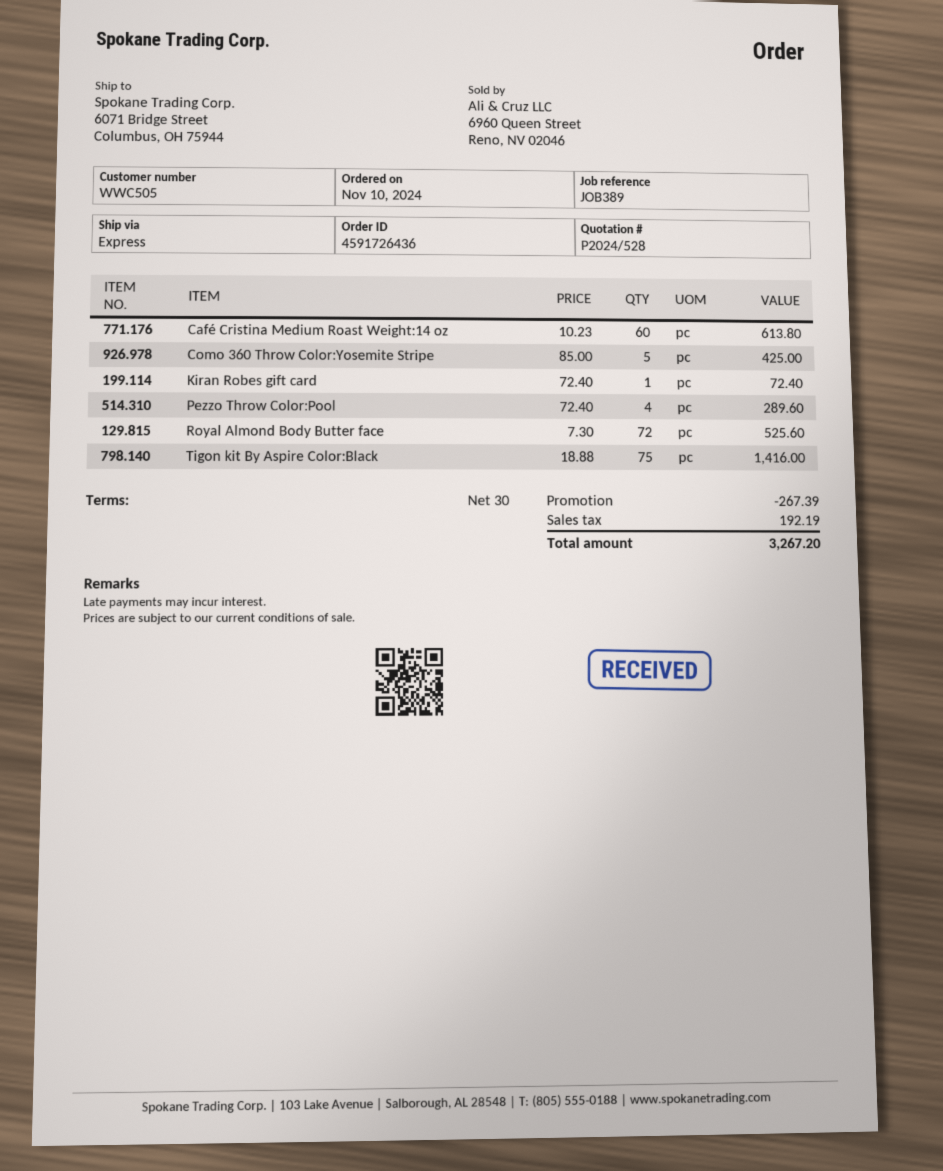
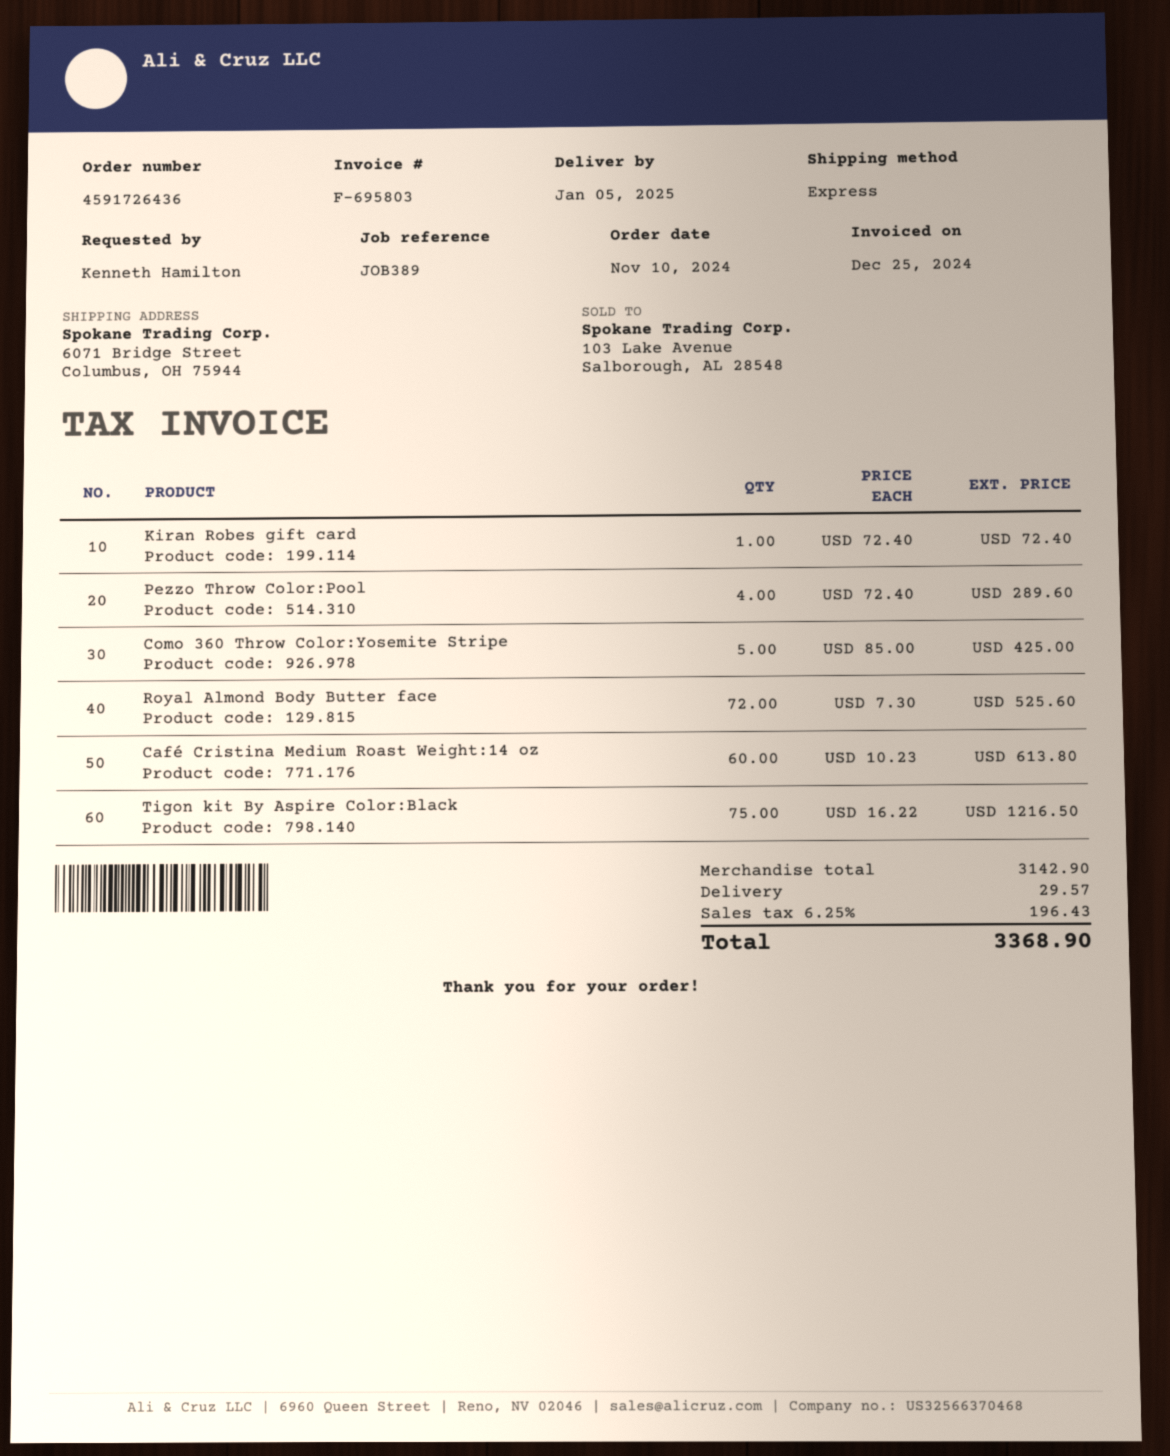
Tigon kit By Aspire Color:Black: 75 x 18.88 = 1416.00 -> 75 x 16.22 = 1216.50
discount: 267.39 -> none
shipping: none -> 29.57
tax: 192.19 -> 196.43
total: 3267.20 -> 3368.90

